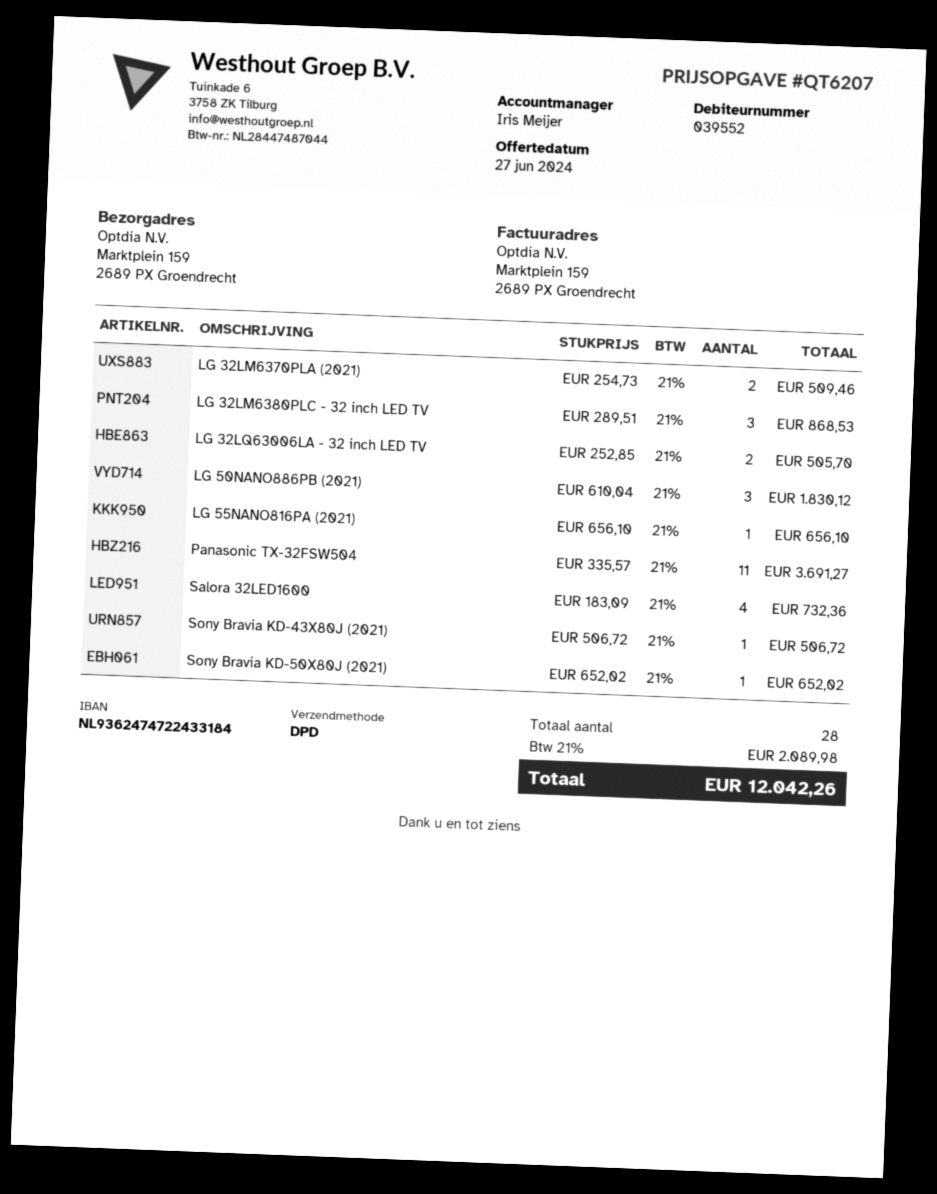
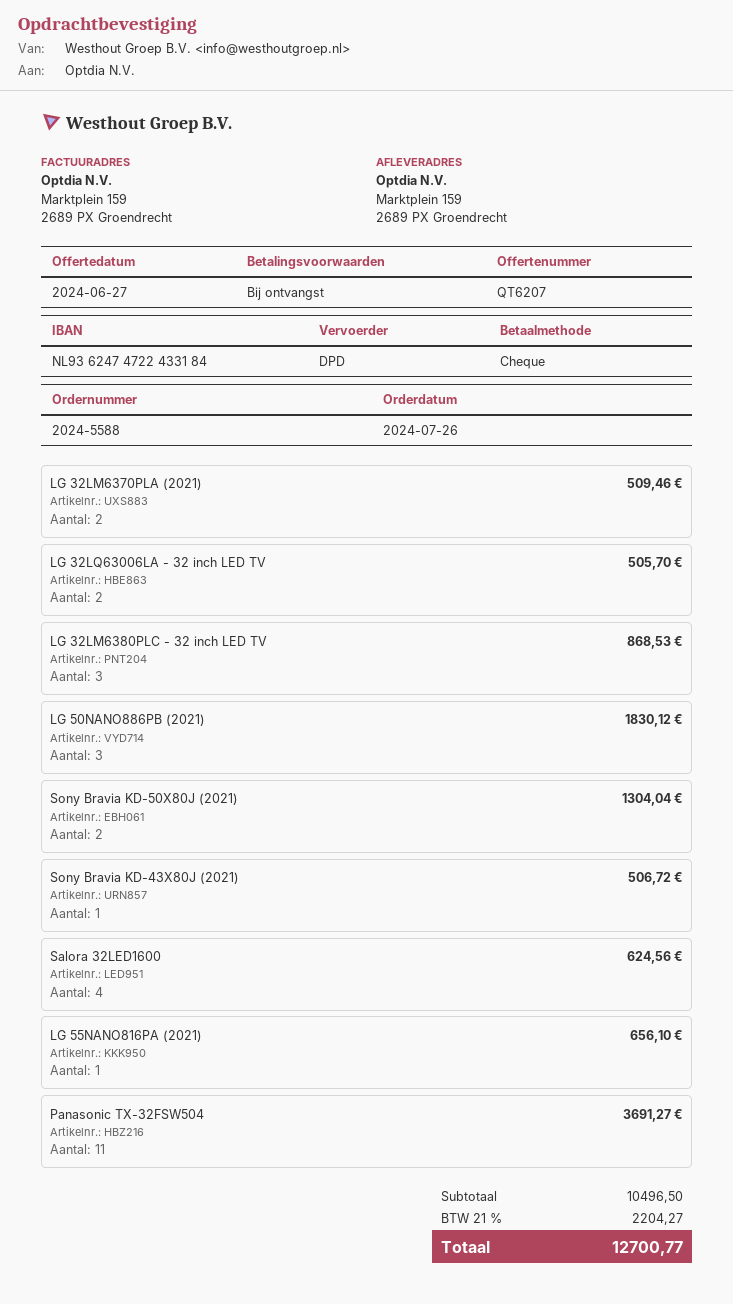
Salora 32LED1600: 4 for 732.36 -> 4 for 624.56
Sony Bravia KD-50X80J (2021): 1 for 652.02 -> 2 for 1304.04
tax: 21% = 2089.98 -> 21% = 2204.27
total: 12042.26 -> 12700.77

